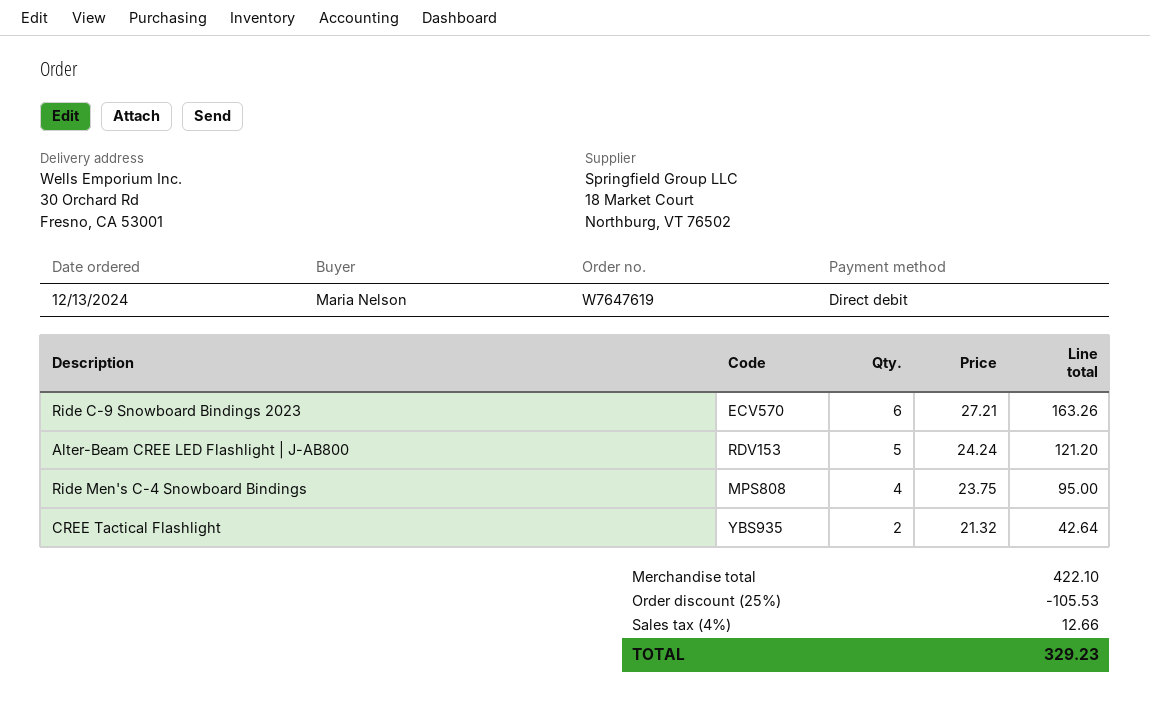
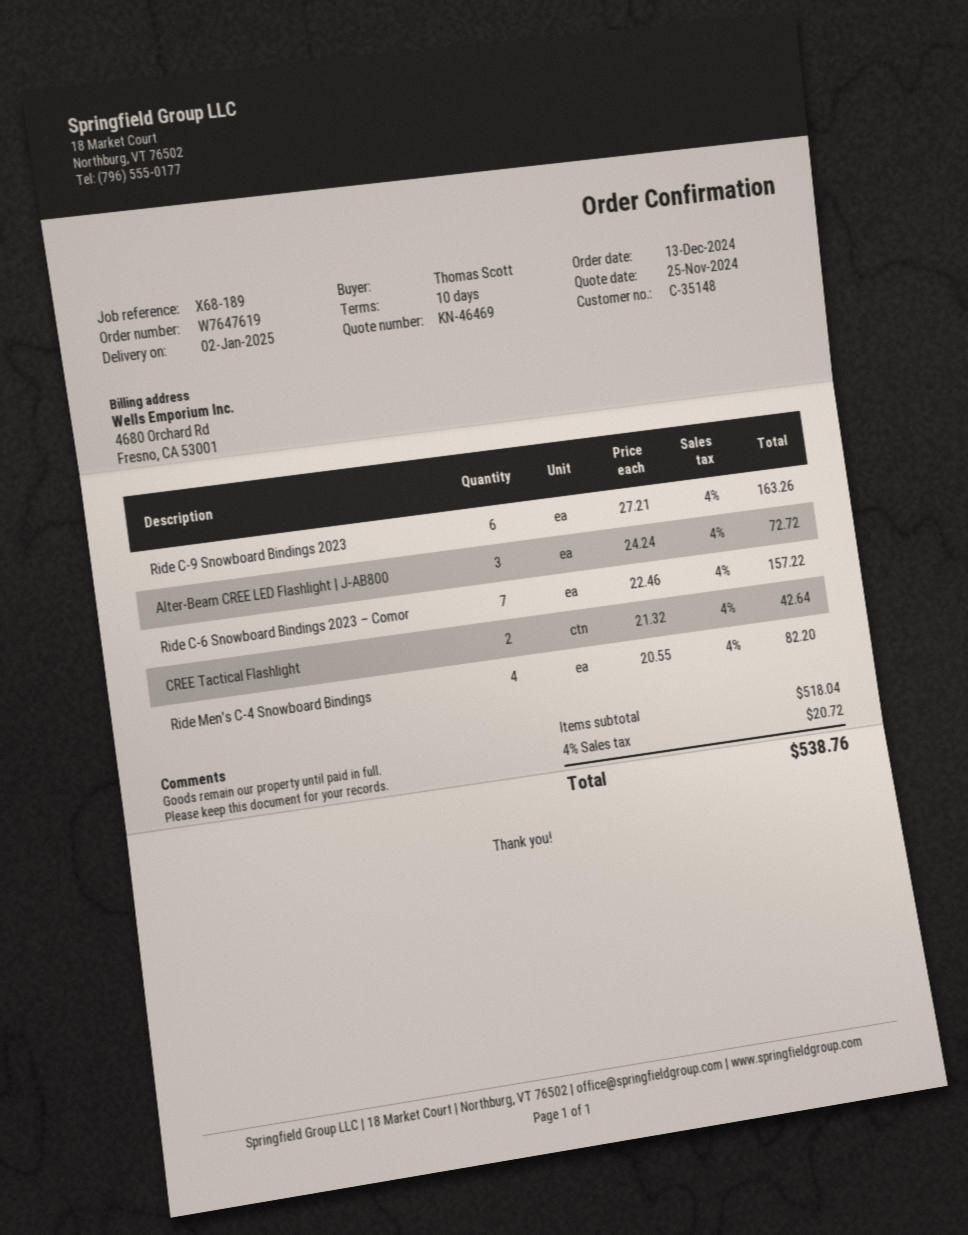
ordered by: Maria Nelson -> Thomas Scott
Alter-Beam CREE LED Flashlight | J-AB800: 5 x 24.24 = 121.20 -> 3 x 24.24 = 72.72
Ride Men's C-4 Snowboard Bindings: 4 x 23.75 = 95.00 -> 4 x 20.55 = 82.20
Ride C-6 Snowboard Bindings 2023 – Comor: none -> 7 x 22.46 = 157.22
subtotal: 422.10 -> 518.04
discount: 25% = 105.53 -> none
tax: 4% = 12.66 -> 4% = 20.72
total: 329.23 -> 538.76

